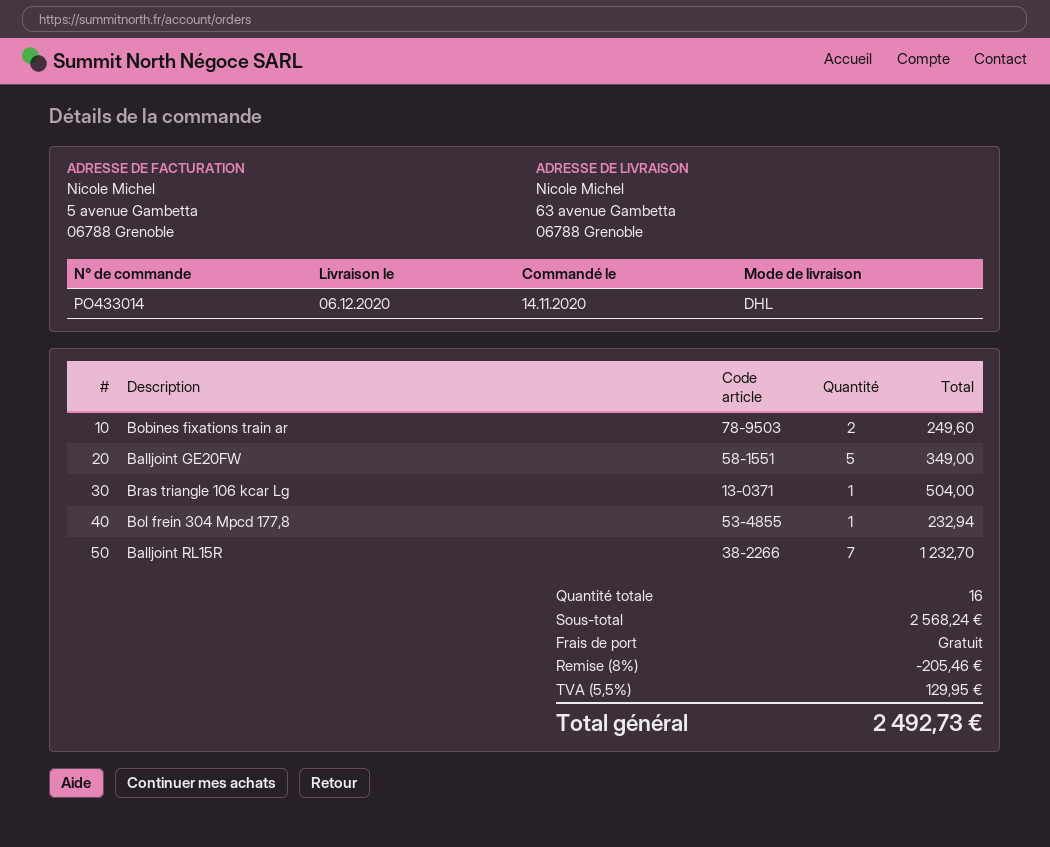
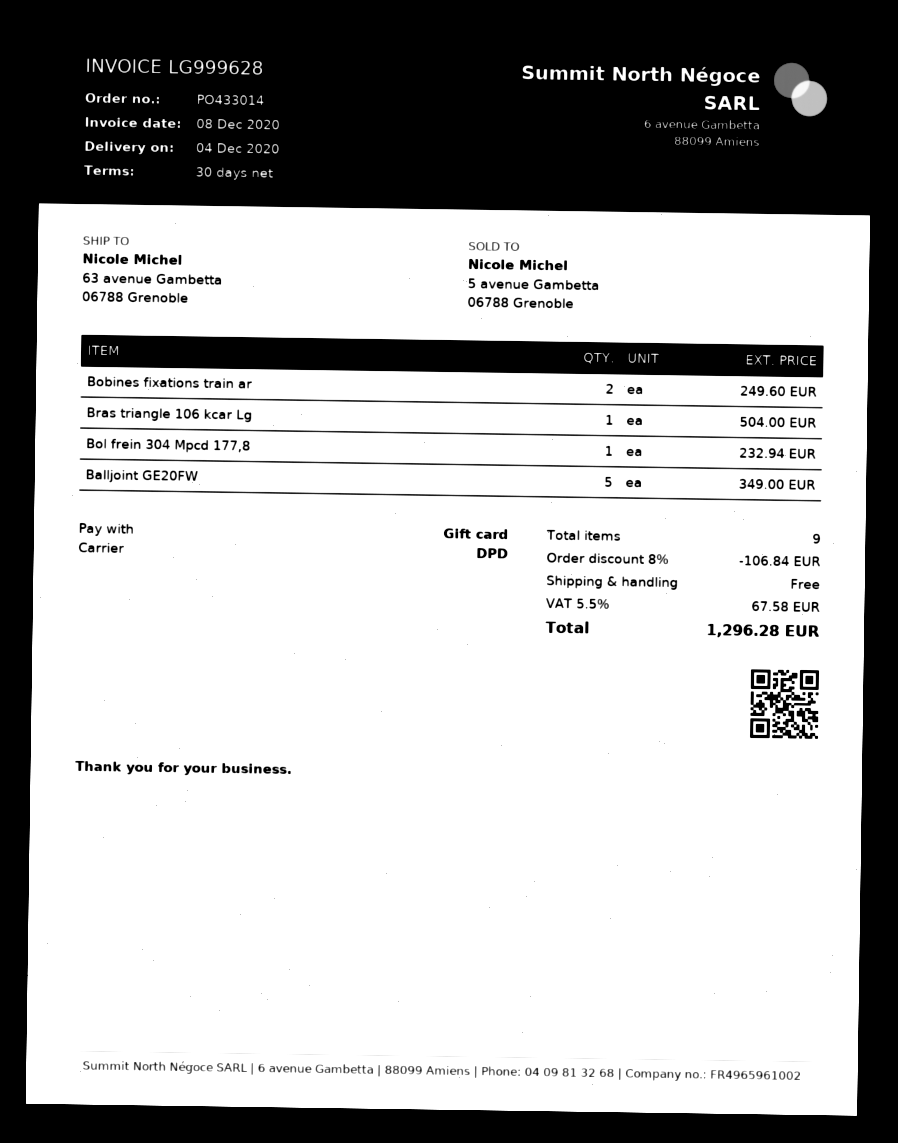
delivery date: 2020-12-06 -> 2020-12-04
shipping method: DHL -> DPD
Balljoint RL15R: 7 for 1232.70 -> none
total quantity: 16 -> 9
discount: 8% = 205.46 -> 8% = 106.84
tax: 5.5% = 129.95 -> 5.5% = 67.58
total: 2492.73 -> 1296.28

